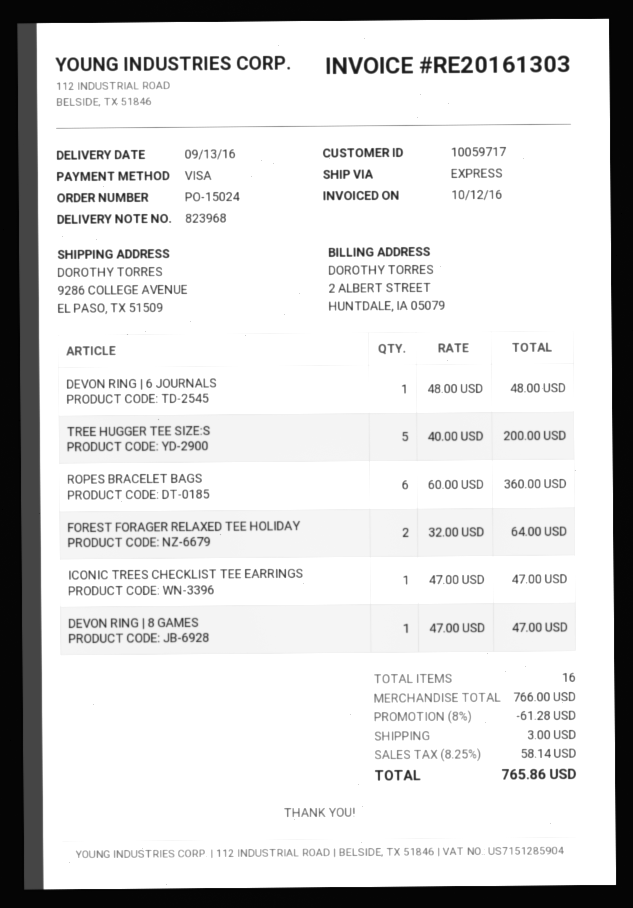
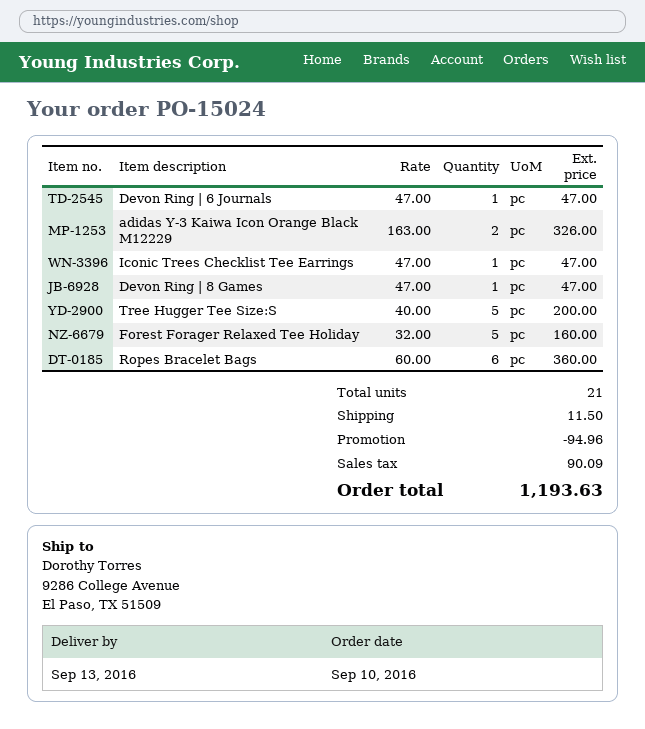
DEVON RING | 6 JOURNALS: 1 x 48.00 = 48.00 -> 1 x 47.00 = 47.00
FOREST FORAGER RELAXED TEE HOLIDAY: 2 x 32.00 = 64.00 -> 5 x 32.00 = 160.00
adidas Y-3 Kaiwa Icon Orange Black M12229: none -> 2 x 163.00 = 326.00
total quantity: 16 -> 21
discount: 61.28 -> 94.96
shipping: 3.00 -> 11.50
tax: 58.14 -> 90.09
total: 765.86 -> 1193.63

